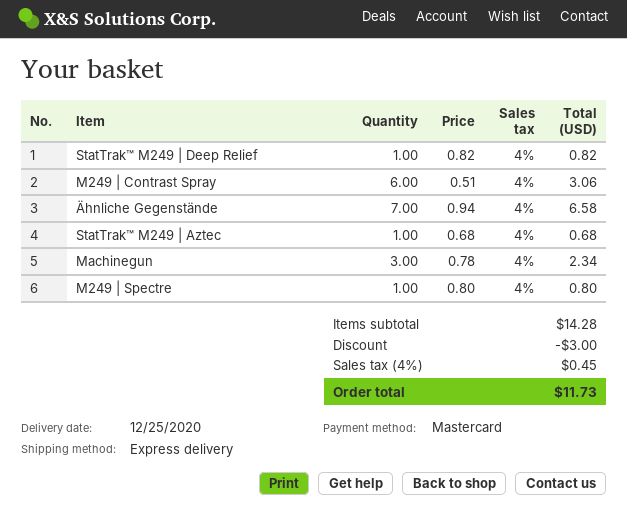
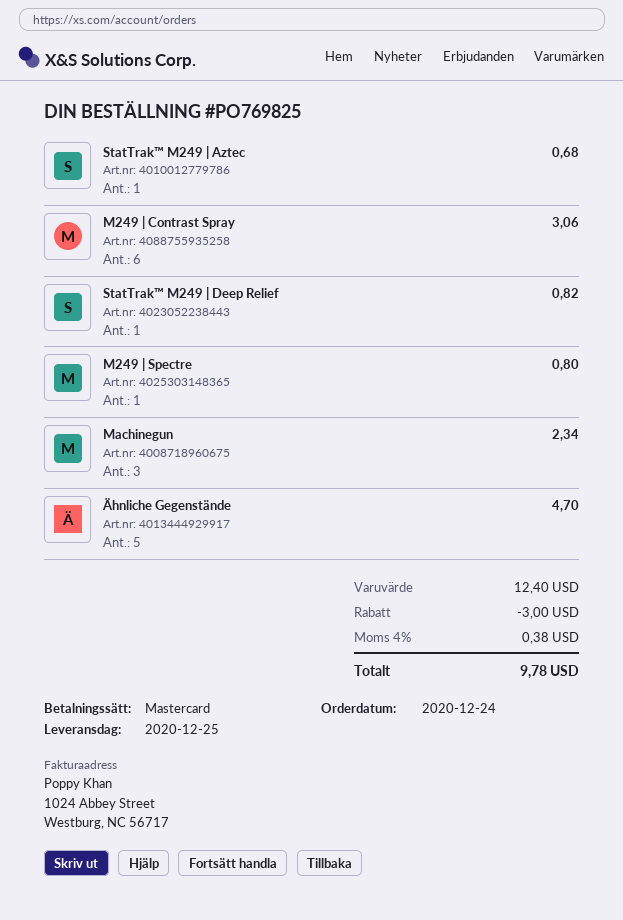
Ähnliche Gegenstände: 7 for 6.58 -> 5 for 4.70
subtotal: 14.28 -> 12.40
tax: 4% = 0.45 -> 4% = 0.38
total: 11.73 -> 9.78

